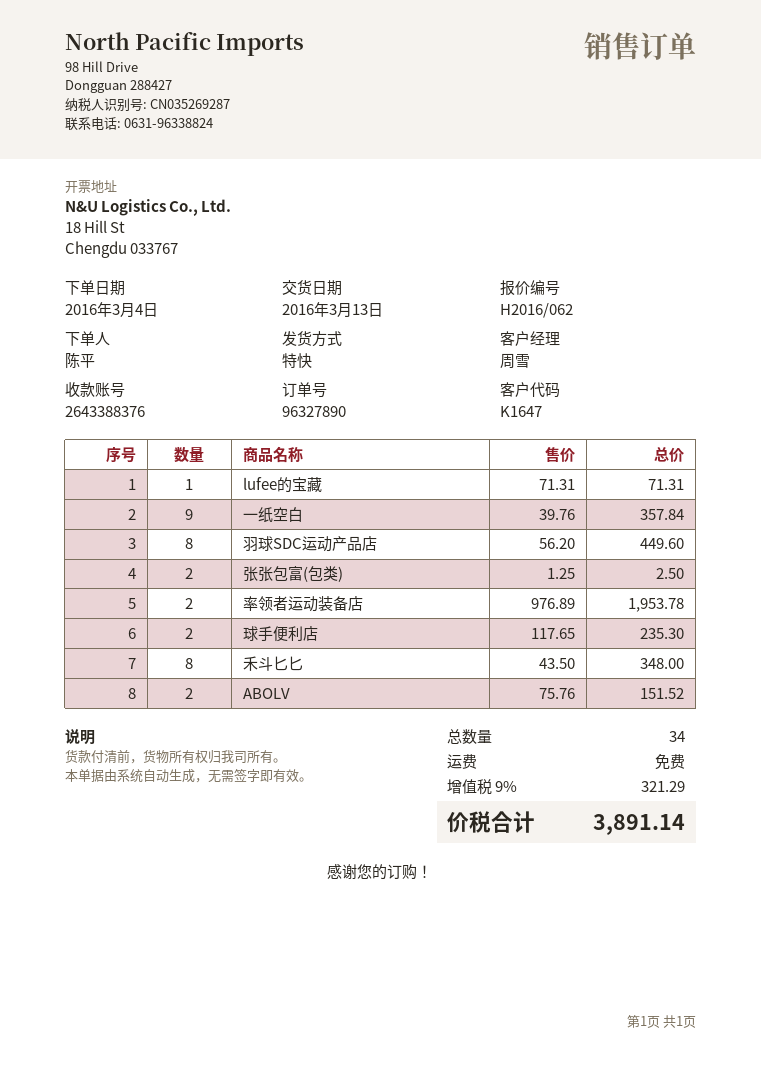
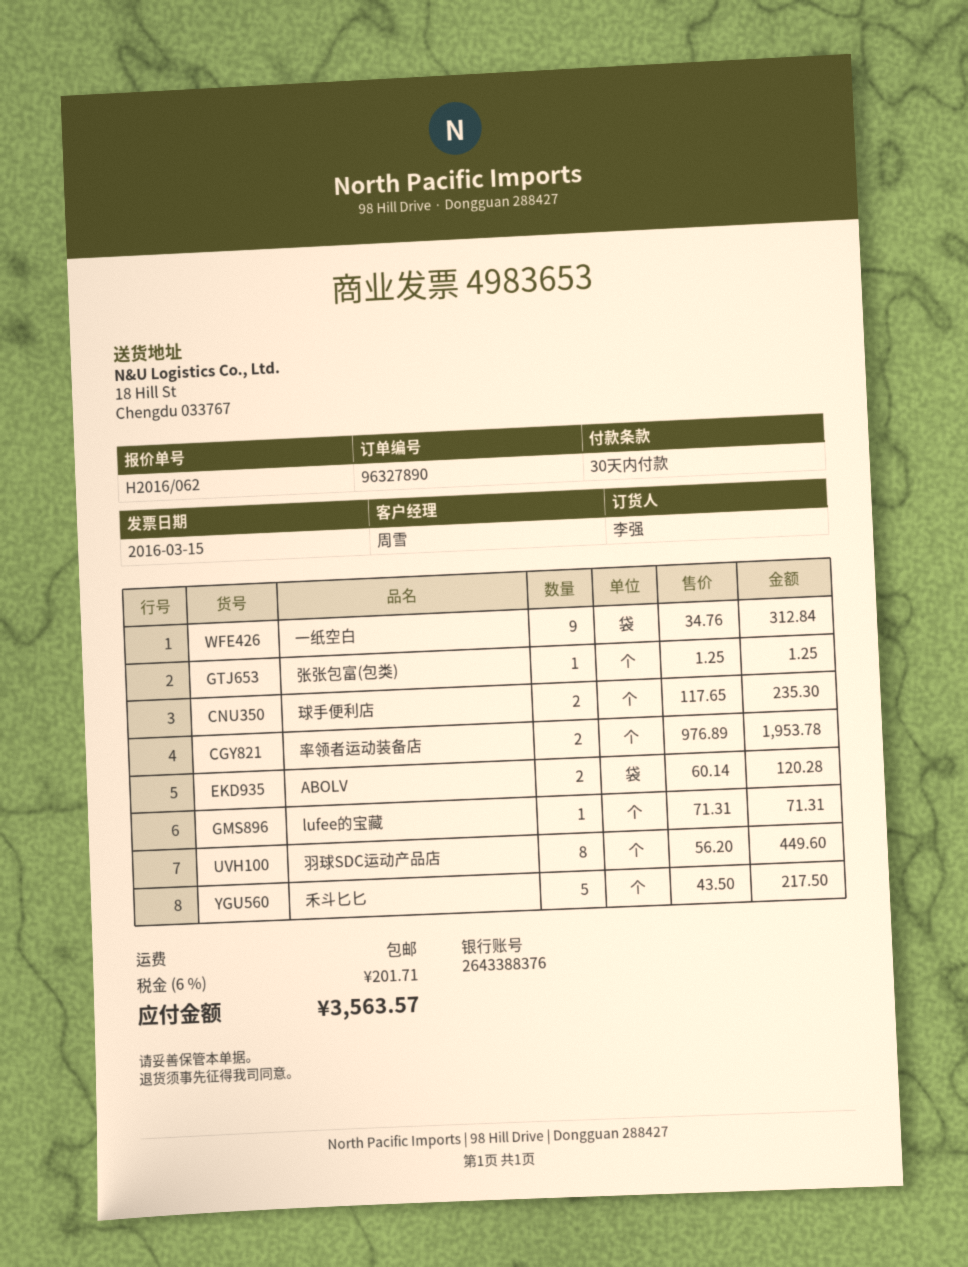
ordered by: 陈平 -> 李强
一纸空白: 9 x 39.76 = 357.84 -> 9 x 34.76 = 312.84
张张包富(包类): 2 x 1.25 = 2.50 -> 1 x 1.25 = 1.25
禾斗匕匕: 8 x 43.50 = 348.00 -> 5 x 43.50 = 217.50
ABOLV: 2 x 75.76 = 151.52 -> 2 x 60.14 = 120.28
tax: 9% = 321.29 -> 6% = 201.71
total: 3891.14 -> 3563.57

